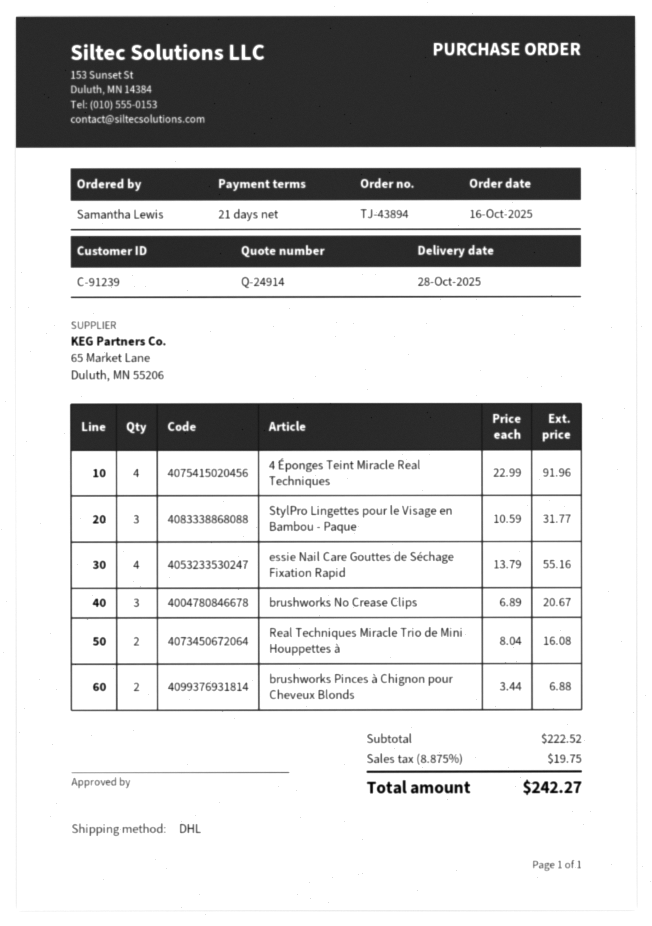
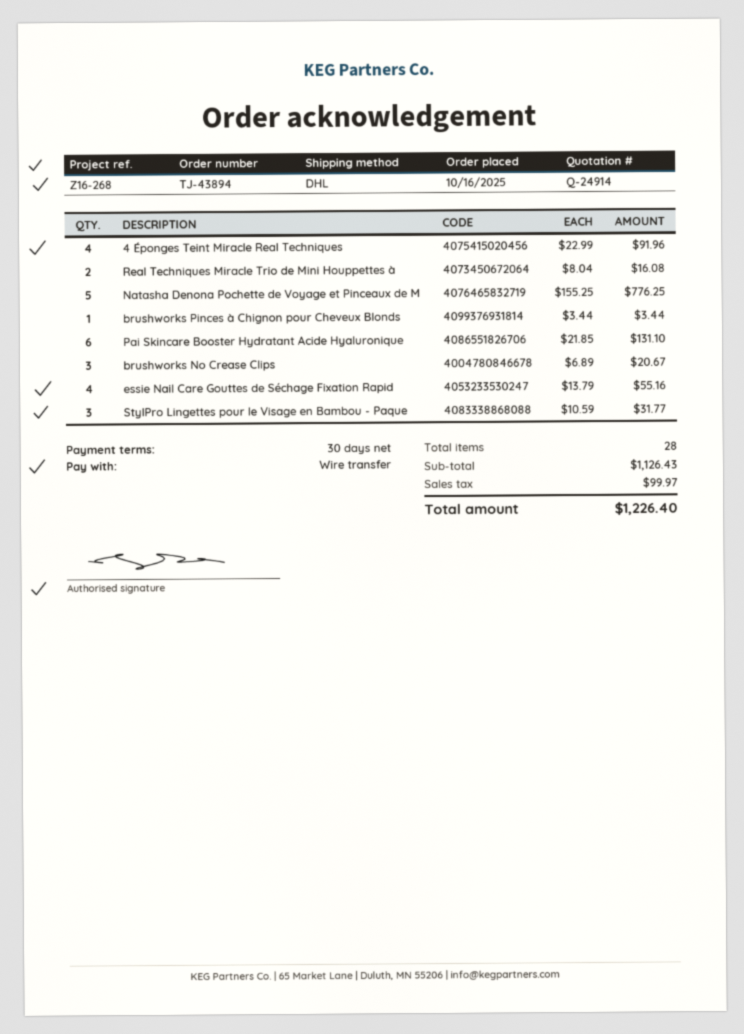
payment terms: 21 days -> 30 days
brushworks Pinces à Chignon pour Cheveux Blonds: 2 x 3.44 = 6.88 -> 1 x 3.44 = 3.44
Natasha Denona Pochette de Voyage et Pinceaux de M: none -> 5 x 155.25 = 776.25
Pai Skincare Booster Hydratant Acide Hyaluronique: none -> 6 x 21.85 = 131.10
subtotal: 222.52 -> 1126.43
tax: 19.75 -> 99.97
total: 242.27 -> 1226.40

